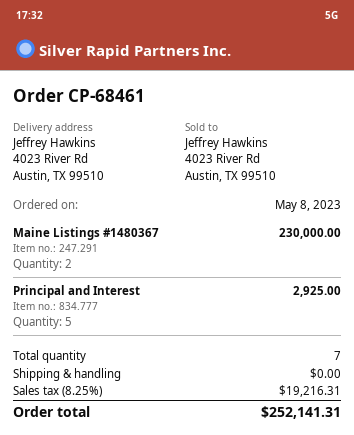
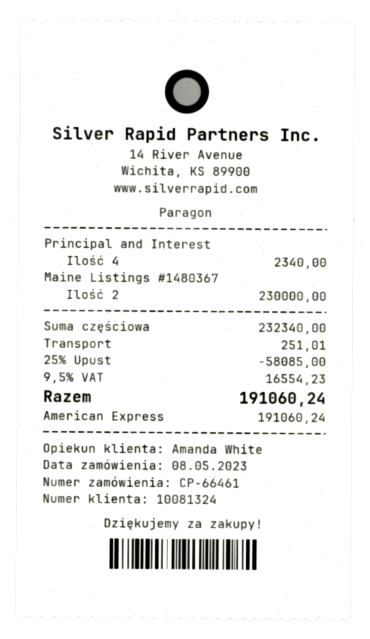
order number: CP-68461 -> CP-66461
Principal and Interest: 5 for 2925.00 -> 4 for 2340.00
discount: none -> 25% = 58085.00
shipping: 0.00 -> 251.01
tax: 8.25% = 19216.31 -> 9.5% = 16554.23
total: 252141.31 -> 191060.24

